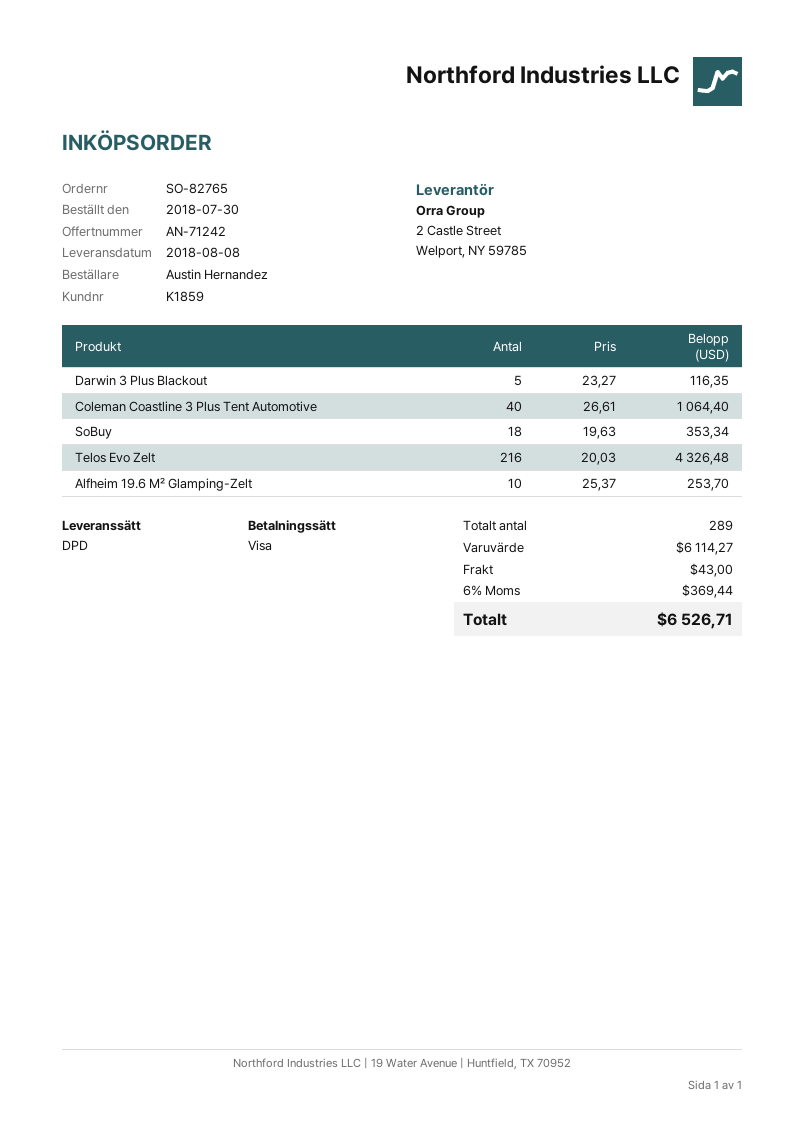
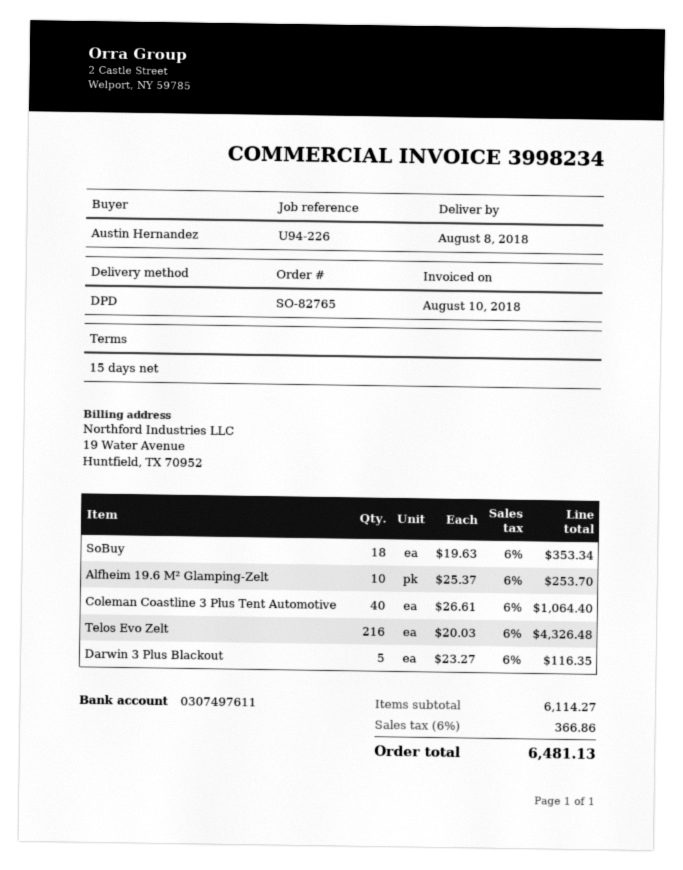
shipping: 43.00 -> none
tax: 6% = 369.44 -> 6% = 366.86
total: 6526.71 -> 6481.13

